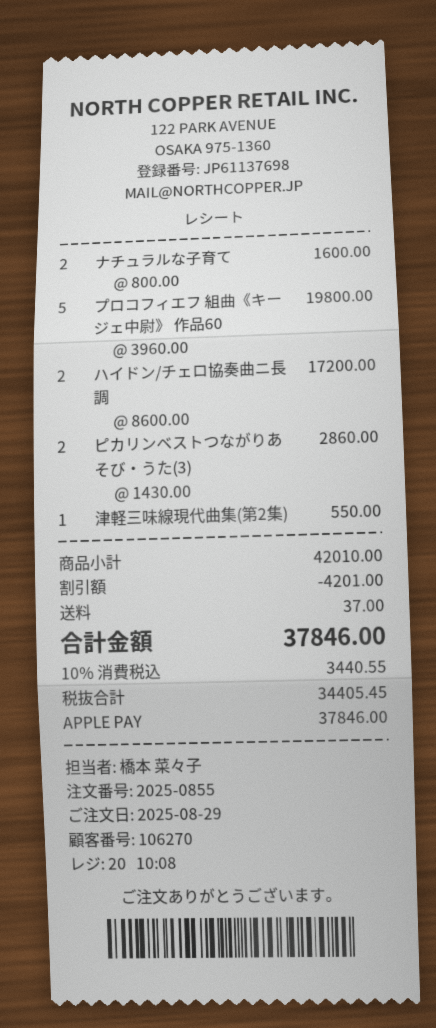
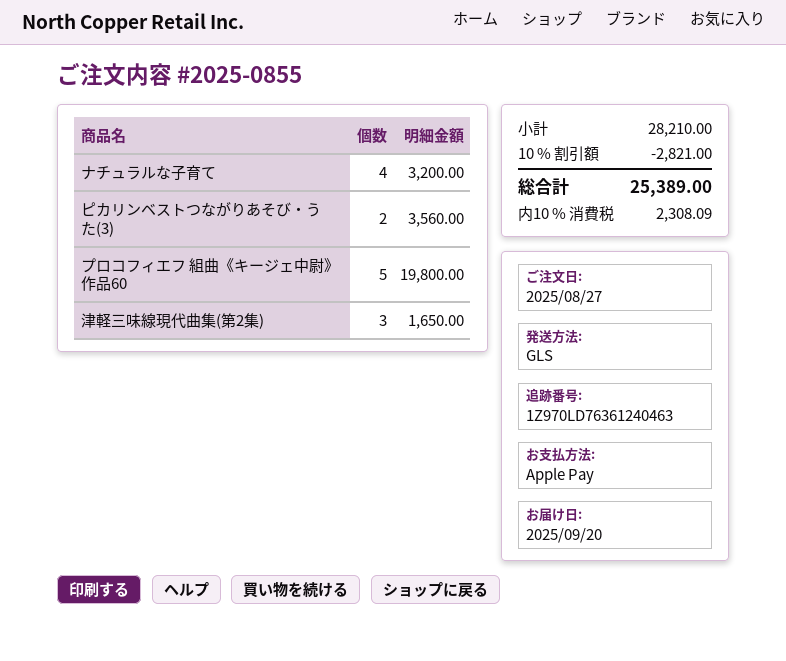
order date: 2025-08-29 -> 2025-08-27
ナチュラルな子育て: 2 for 1600.00 -> 4 for 3200.00
ハイドン/チェロ協奏曲ニ長調: 2 for 17200.00 -> none
ピカリンベストつながりあそび・うた(3): 2 for 2860.00 -> 2 for 3560.00
津軽三味線現代曲集(第2集): 1 for 550.00 -> 3 for 1650.00
subtotal: 42010.00 -> 28210.00
discount: 4201.00 -> 2821.00
shipping: 37.00 -> none
tax: 10% = 3440.55 -> 10% = 2308.09
total: 37846.00 -> 25389.00

